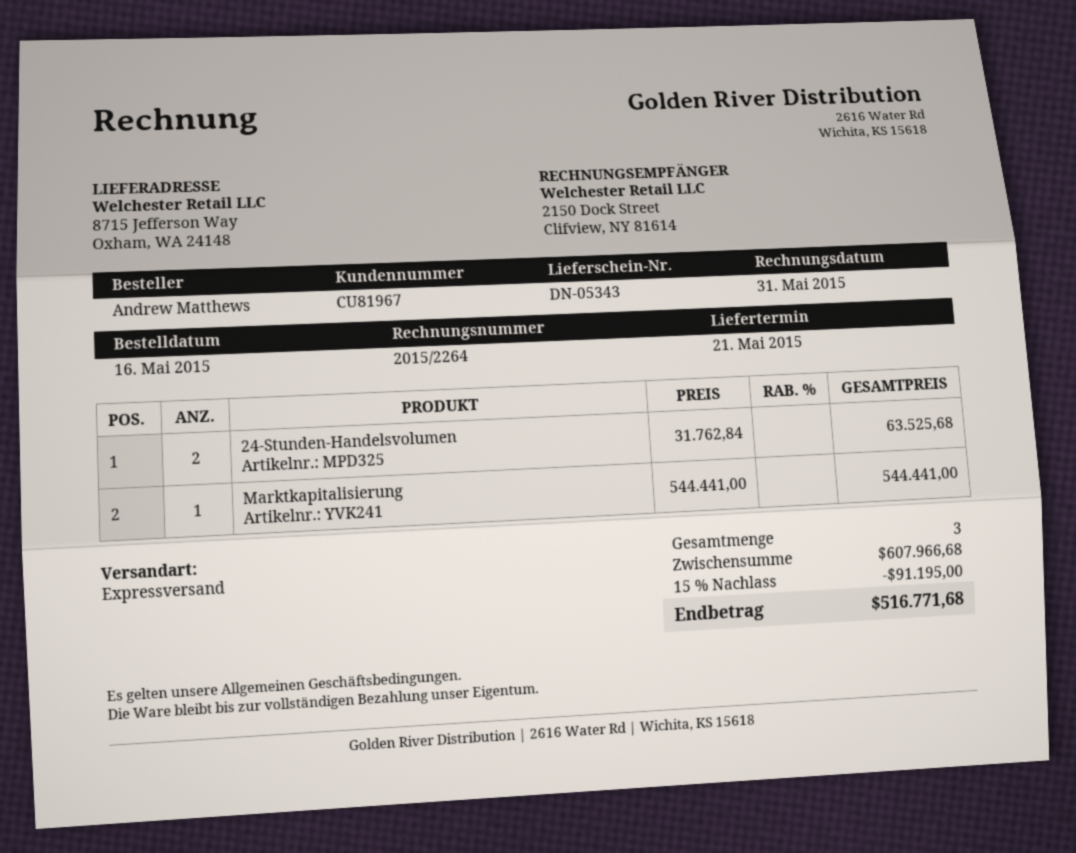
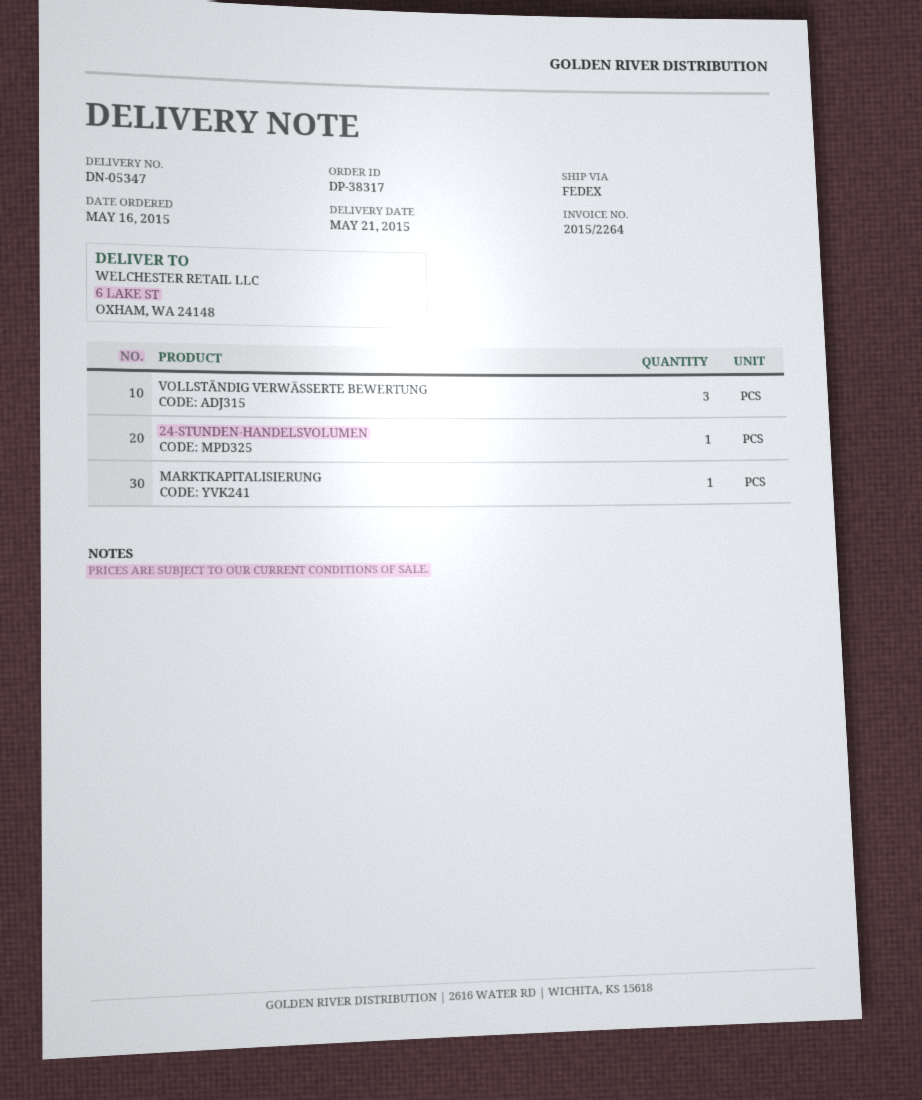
delivery note number: DN-05343 -> DN-05347
shipping method: express -> FedEx
ship to: 8715 Jefferson Way, Oxham, WA 24148 -> 6 LAKE ST, OXHAM, WA 24148
24-Stunden-Handelsvolumen: 2 -> 1
VOLLSTÄNDIG VERWÄSSERTE BEWERTUNG: none -> 3

